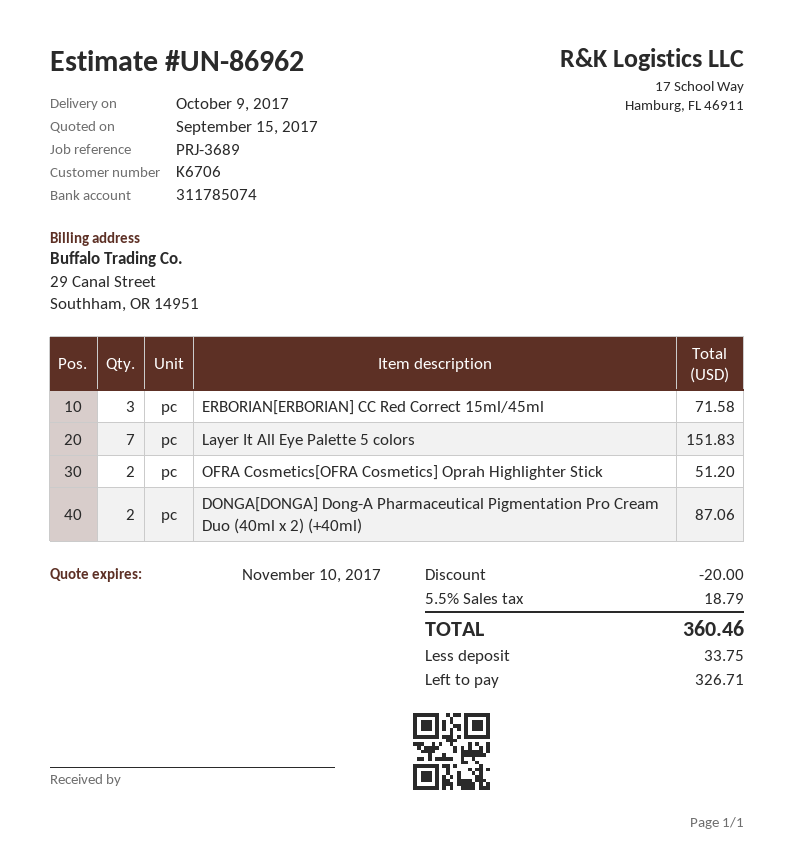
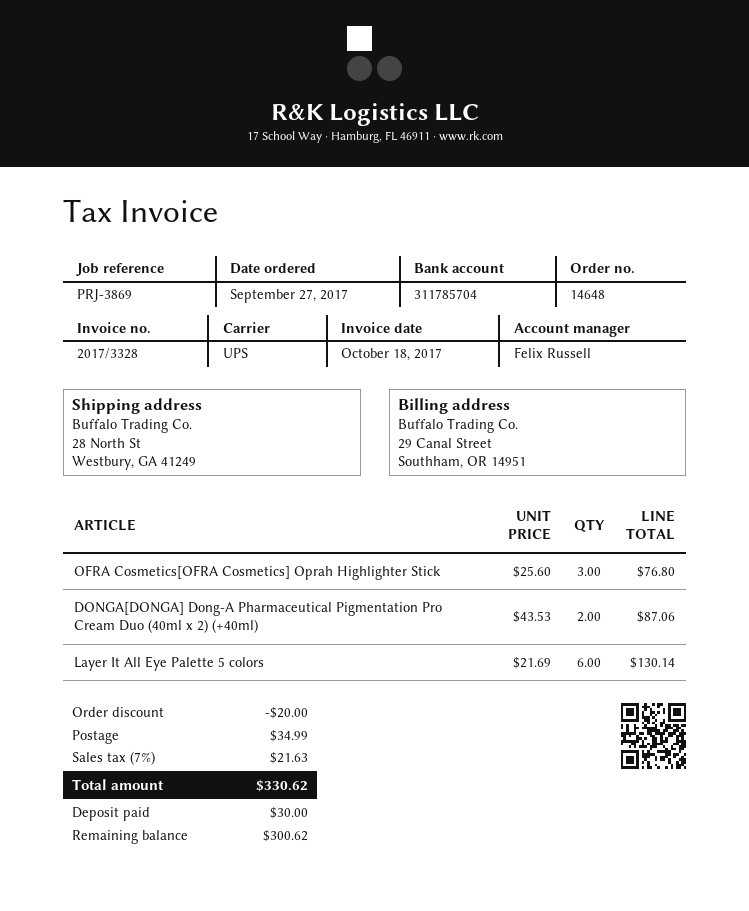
reference: PRJ-3689 -> PRJ-3869
bank account: 311785074 -> 311785704
ERBORIAN[ERBORIAN] CC Red Correct 15ml/45ml: 3 for 71.58 -> none
Layer It All Eye Palette 5 colors: 7 for 151.83 -> 6 for 130.14
OFRA Cosmetics[OFRA Cosmetics] Oprah Highlighter Stick: 2 for 51.20 -> 3 for 76.80
shipping: none -> 34.99
tax: 5.5% = 18.79 -> 7% = 21.63
total: 360.46 -> 330.62
deposit: 33.75 -> 30.00
balance: 326.71 -> 300.62

